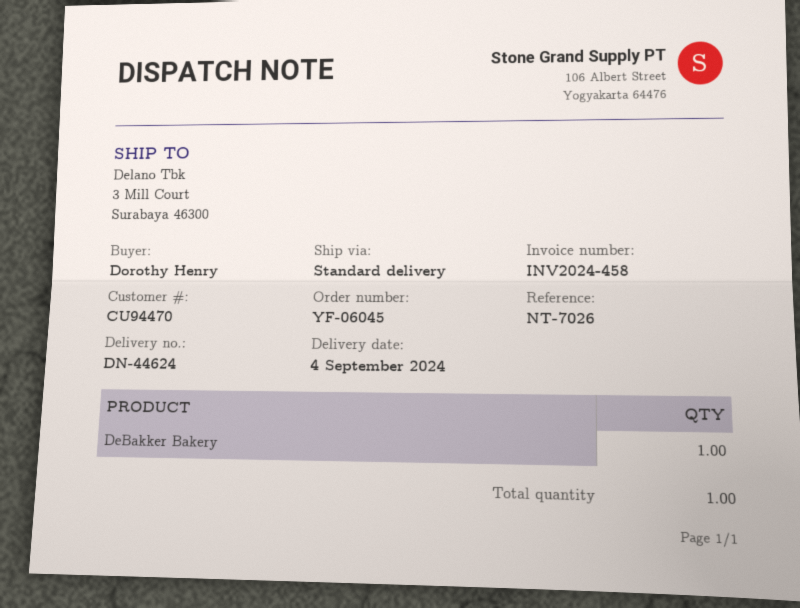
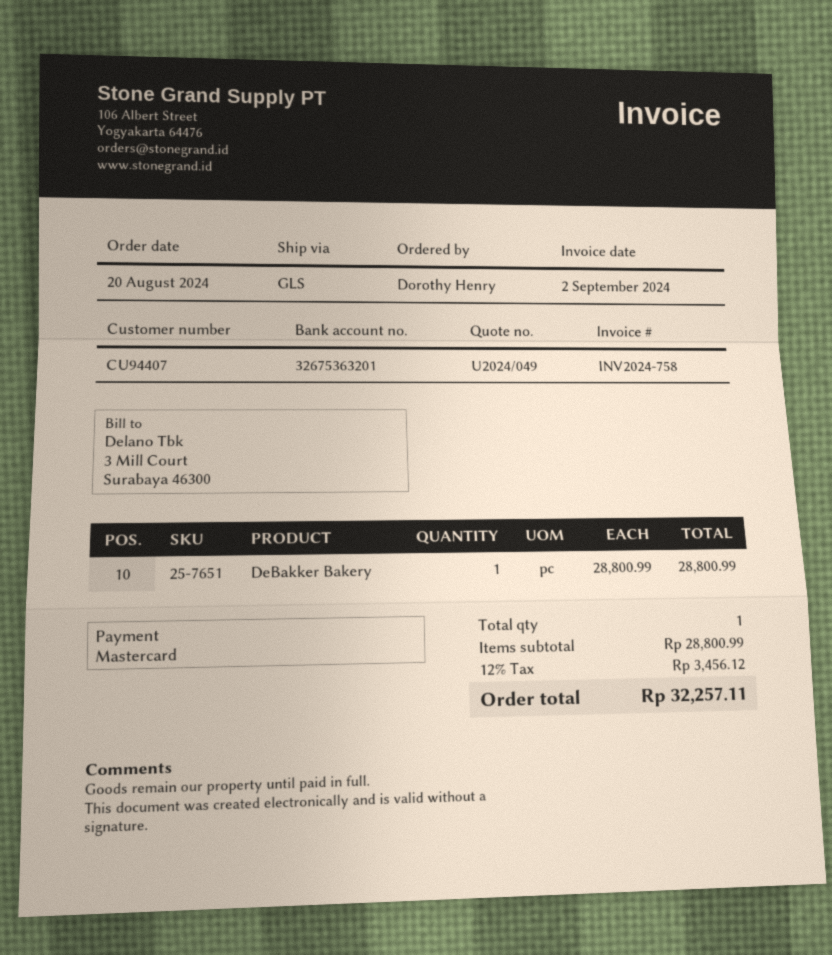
invoice number: INV2024-458 -> INV2024-758
customer number: CU94470 -> CU94407
shipping method: standard -> GLS

